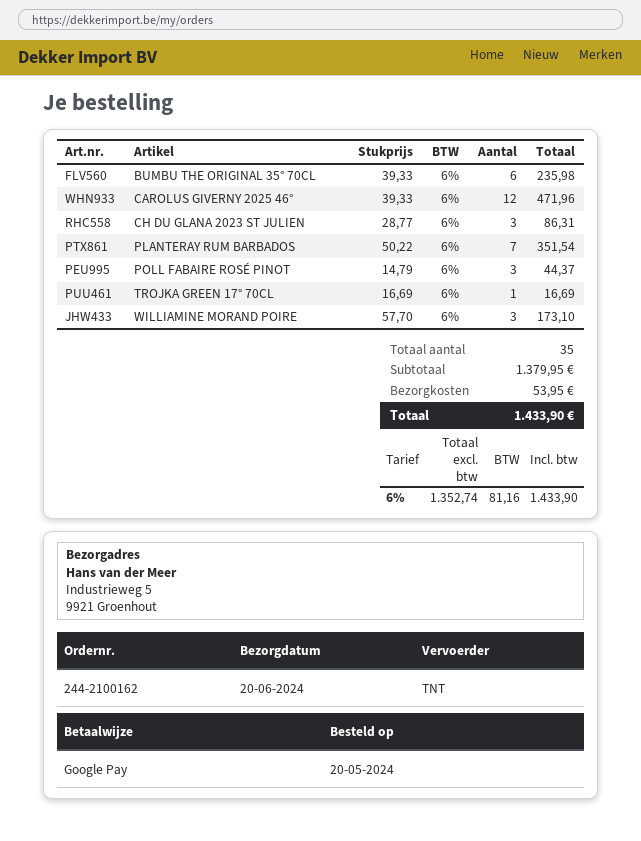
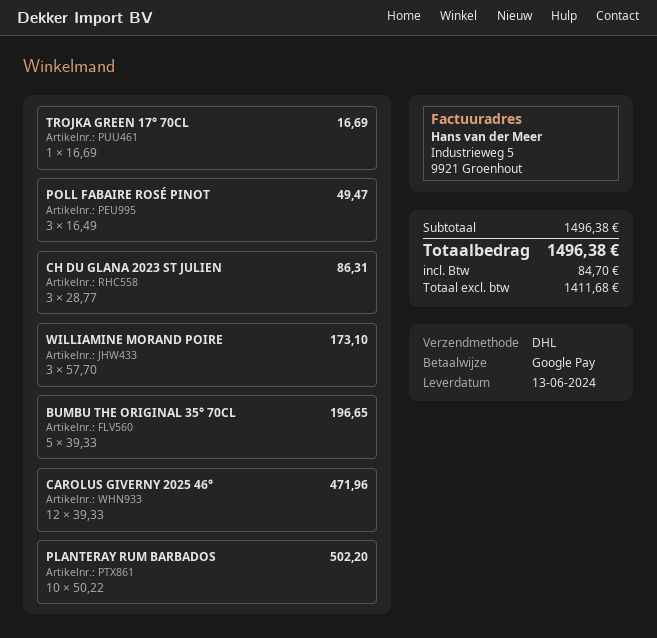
delivery date: 2024-06-20 -> 2024-06-13
shipping method: TNT -> DHL
BUMBU THE ORIGINAL 35° 70CL: 6 x 39.33 = 235.98 -> 5 x 39.33 = 196.65
PLANTERAY RUM BARBADOS: 7 x 50.22 = 351.54 -> 10 x 50.22 = 502.20
POLL FABAIRE ROSÉ PINOT: 3 x 14.79 = 44.37 -> 3 x 16.49 = 49.47
subtotal: 1379.95 -> 1496.38
shipping: 53.95 -> none
net: 1352.74 -> 1411.68
tax: 81.16 -> 84.70
total: 1433.90 -> 1496.38

